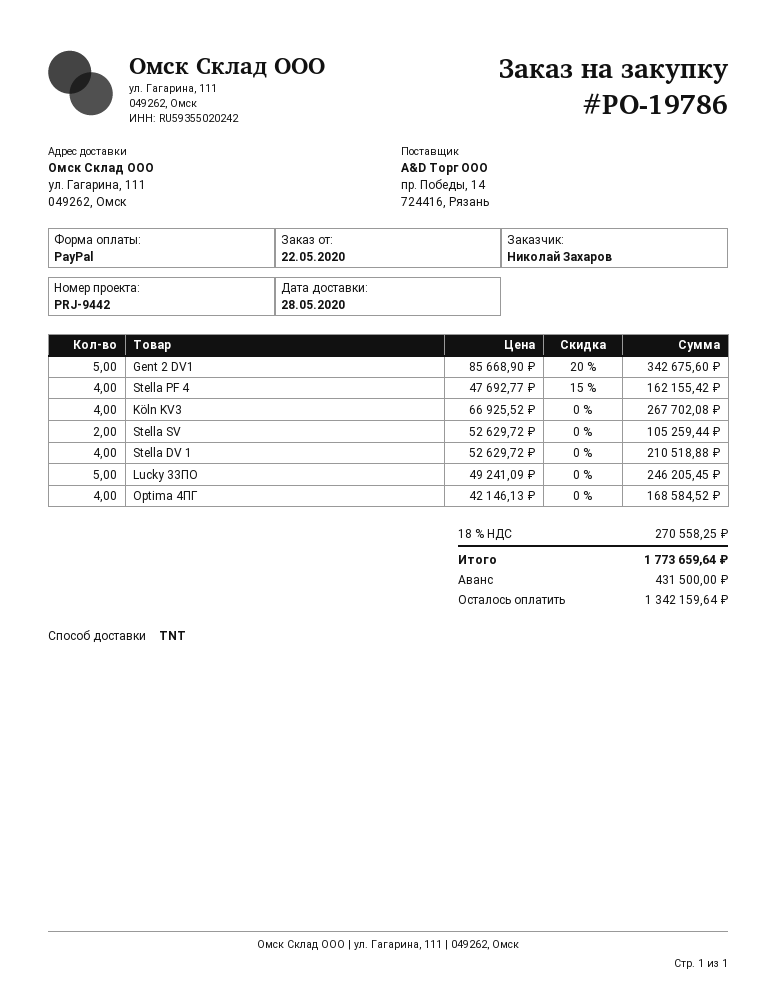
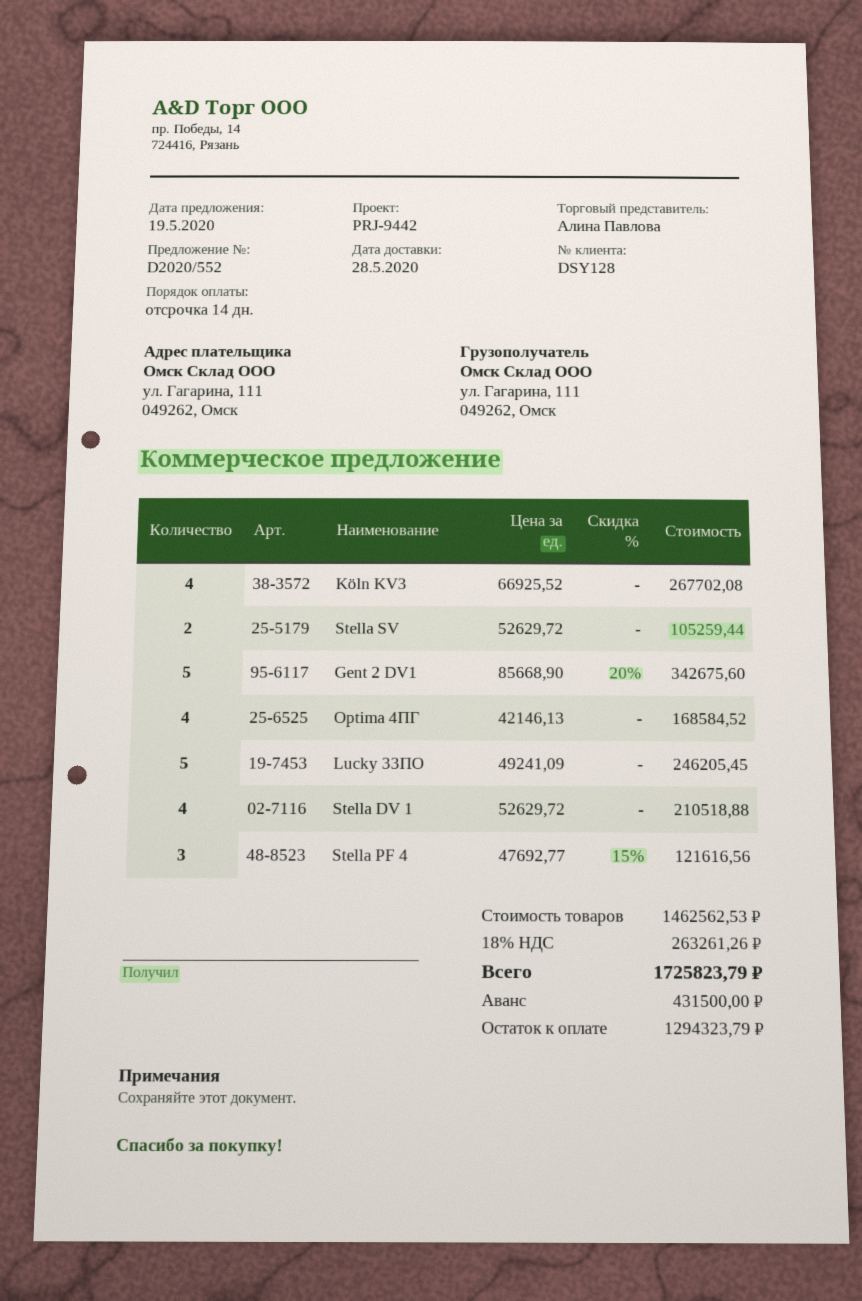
Stella PF 4: 4 x 47692.77 - 15% = 162155.42 -> 3 x 47692.77 - 15% = 121616.56
tax: 18% = 270558.25 -> 18% = 263261.26
total: 1773659.64 -> 1725823.79
balance: 1342159.64 -> 1294323.79

